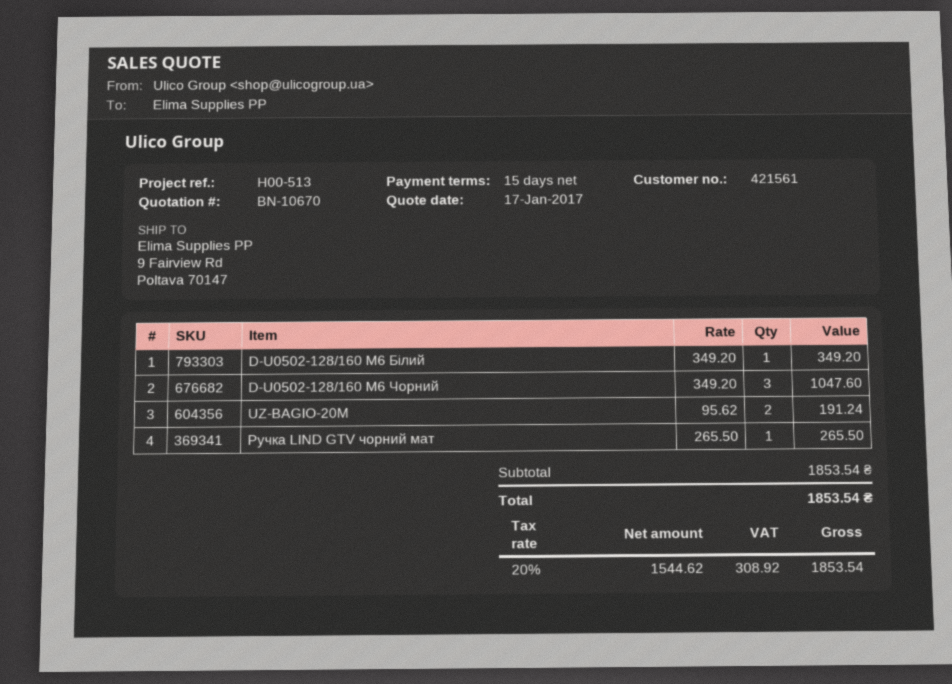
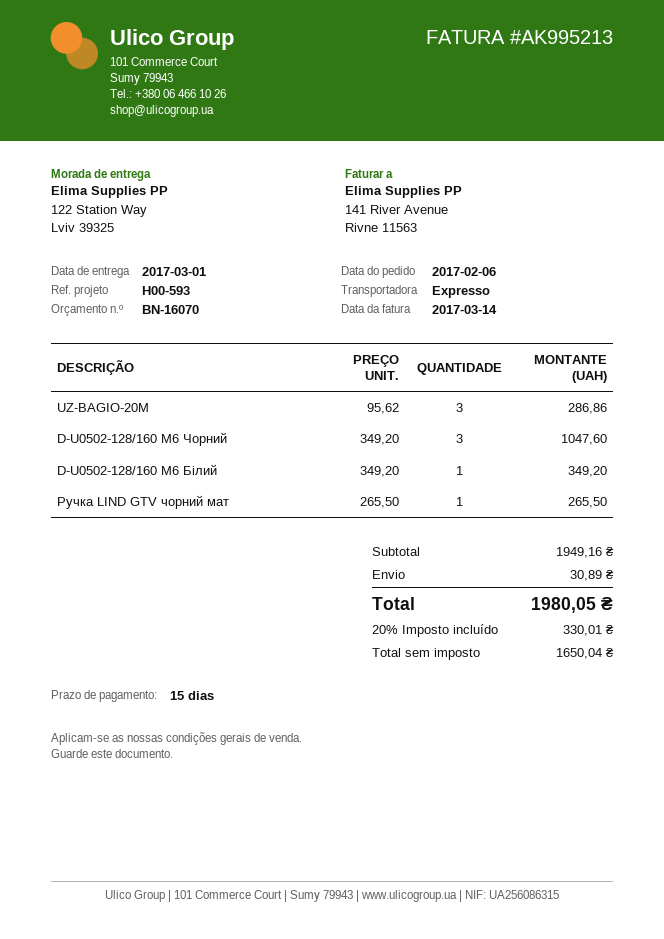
quote number: BN-10670 -> BN-16070
reference: H00-513 -> H00-593
ship to: 9 Fairview Rd, Poltava 70147 -> 122 Station Way, Lviv 39325
UZ-BAGIO-20M: 2 x 95.62 = 191.24 -> 3 x 95.62 = 286.86
subtotal: 1853.54 -> 1949.16
shipping: none -> 30.89
net: 1544.62 -> 1650.04
tax: 20% = 308.92 -> 20% = 330.01
total: 1853.54 -> 1980.05

